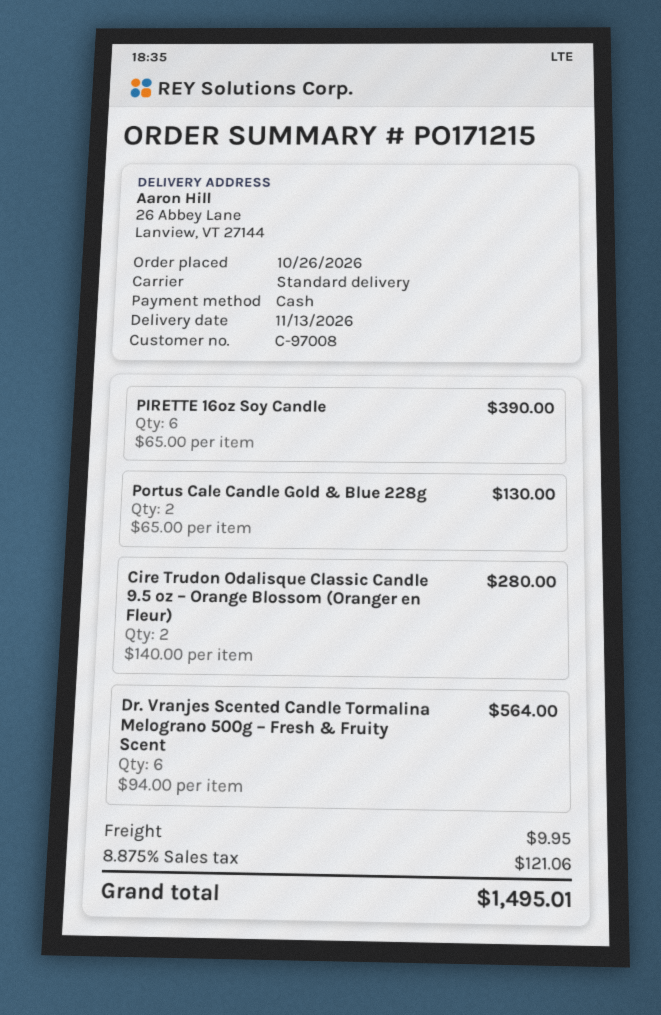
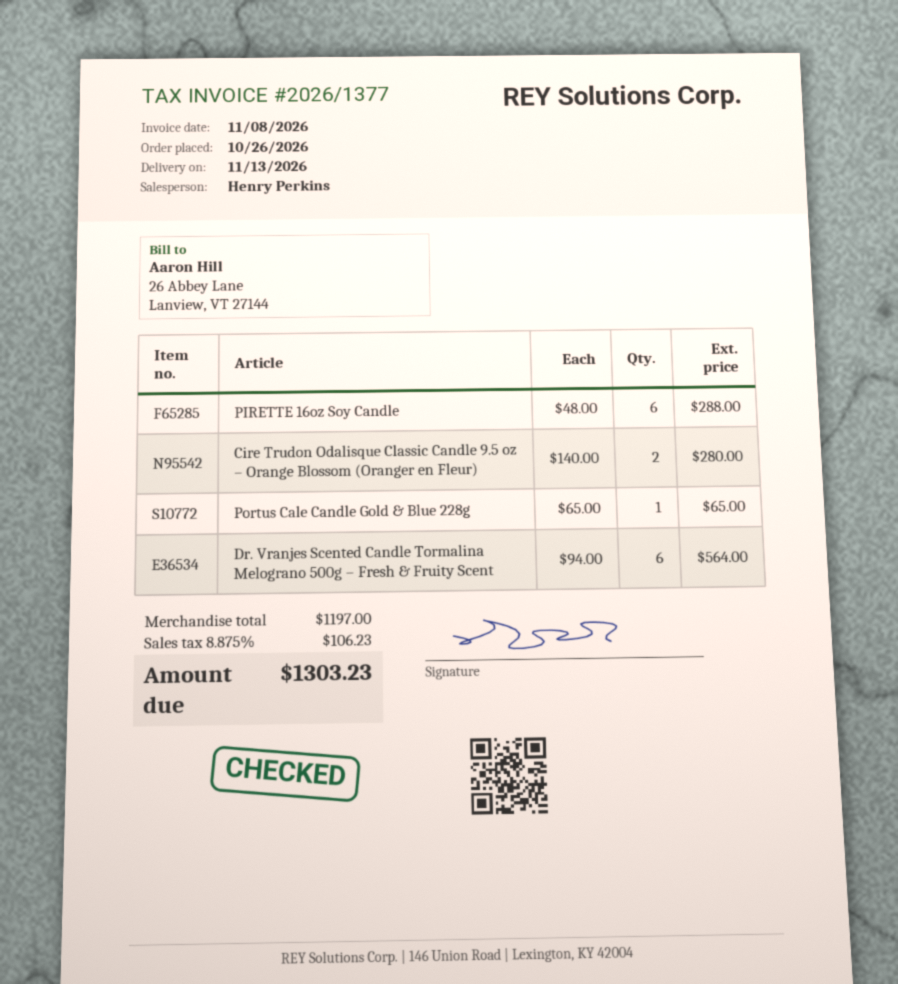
PIRETTE 16oz Soy Candle: 6 x 65.00 = 390.00 -> 6 x 48.00 = 288.00
Portus Cale Candle Gold & Blue 228g: 2 x 65.00 = 130.00 -> 1 x 65.00 = 65.00
shipping: 9.95 -> none
tax: 8.875% = 121.06 -> 8.875% = 106.23
total: 1495.01 -> 1303.23

